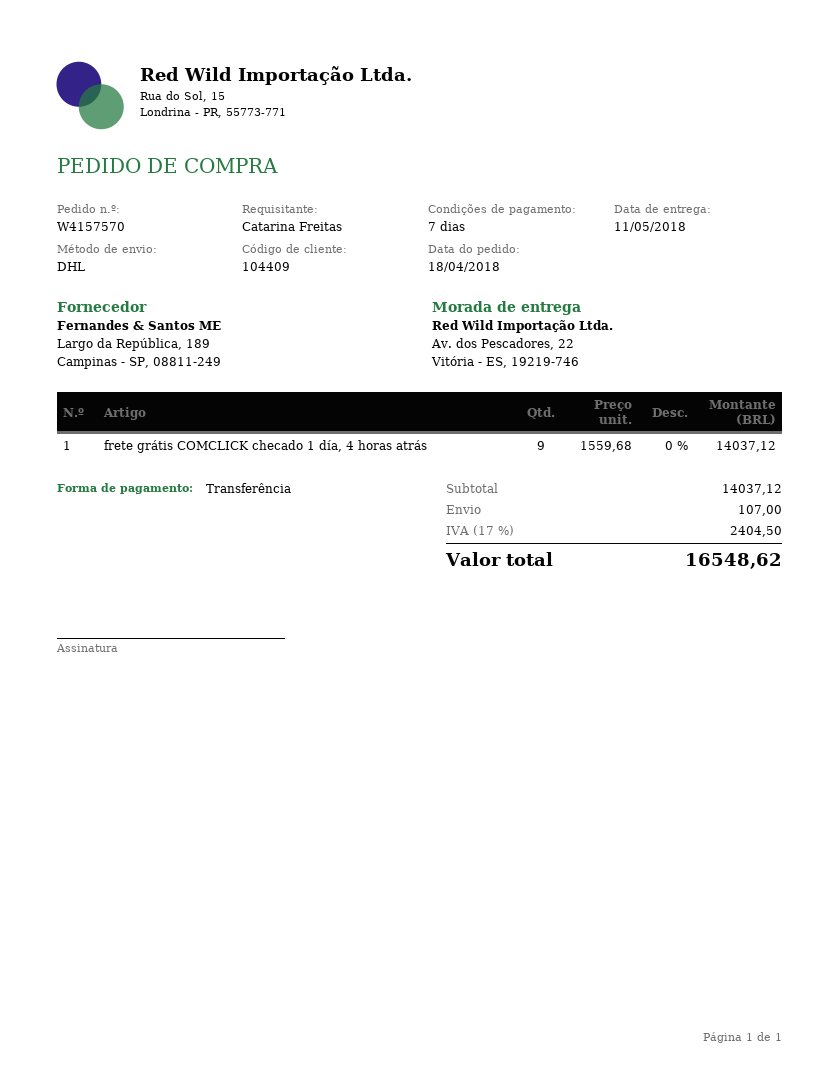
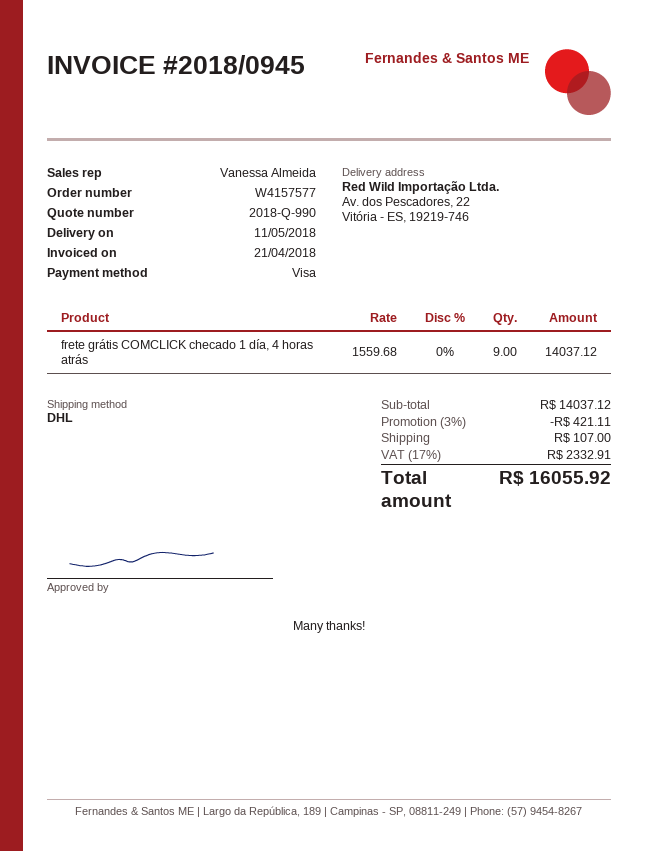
order number: W4157570 -> W4157577
payment method: bank transfer -> Visa
discount: none -> 3% = 421.11
tax: 17% = 2404.50 -> 17% = 2332.91
total: 16548.62 -> 16055.92

